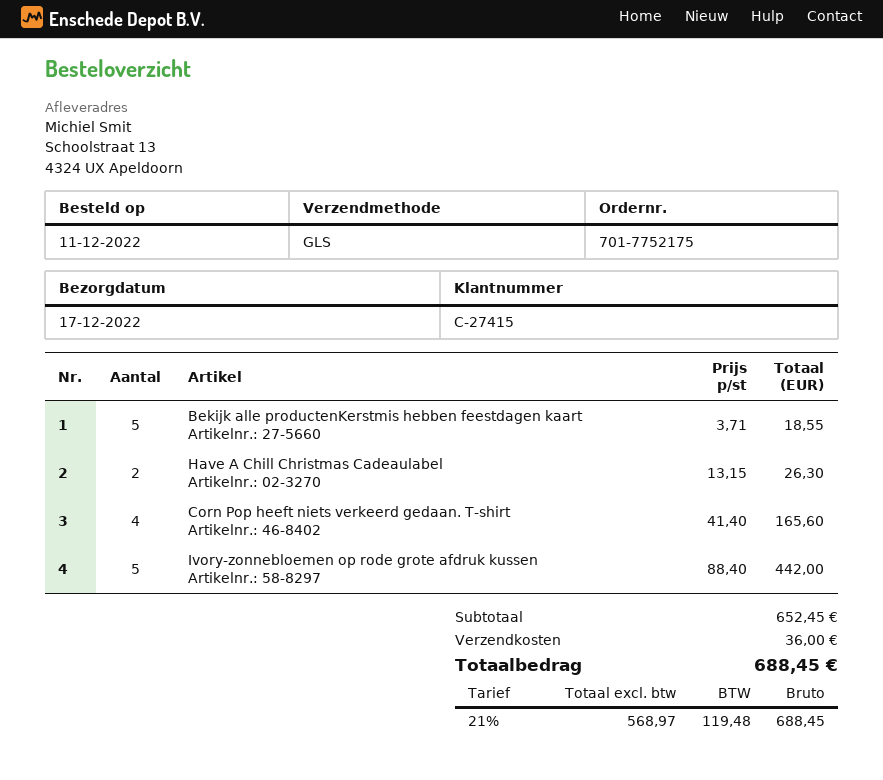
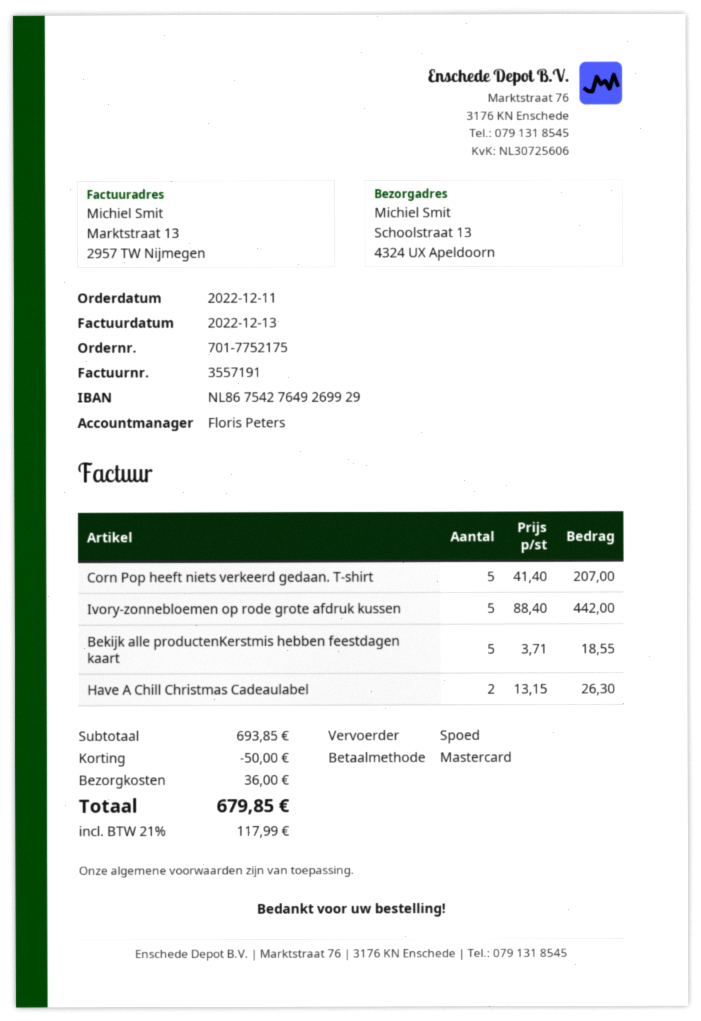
shipping method: GLS -> express
Corn Pop heeft niets verkeerd gedaan. T-shirt: 4 x 41.40 = 165.60 -> 5 x 41.40 = 207.00
subtotal: 652.45 -> 693.85
discount: none -> 50.00
tax: 21% = 119.48 -> 21% = 117.99
total: 688.45 -> 679.85

